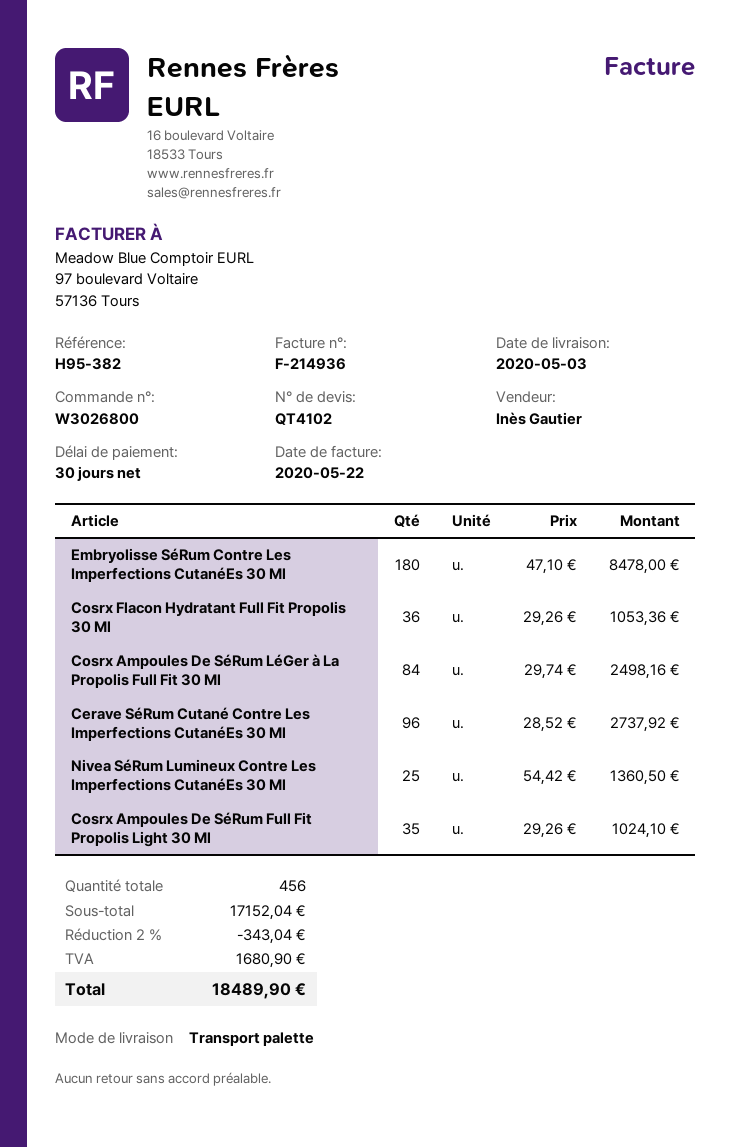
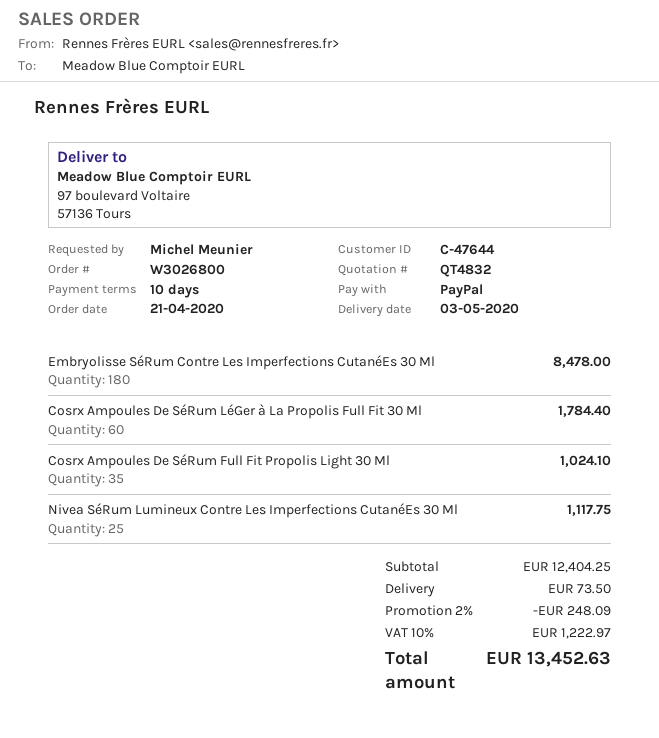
quote number: QT4102 -> QT4832
payment terms: 30 days -> 10 days
Cosrx Flacon Hydratant Full Fit Propolis 30 Ml: 36 for 1053.36 -> none
Cosrx Ampoules De SéRum LéGer à La Propolis Full Fit 30 Ml: 84 for 2498.16 -> 60 for 1784.40
Cerave SéRum Cutané Contre Les Imperfections CutanéEs 30 Ml: 96 for 2737.92 -> none
Nivea SéRum Lumineux Contre Les Imperfections CutanéEs 30 Ml: 25 for 1360.50 -> 25 for 1117.75
subtotal: 17152.04 -> 12404.25
discount: 2% = 343.04 -> 2% = 248.09
shipping: none -> 73.50
tax: 1680.90 -> 1222.97
total: 18489.90 -> 13452.63

